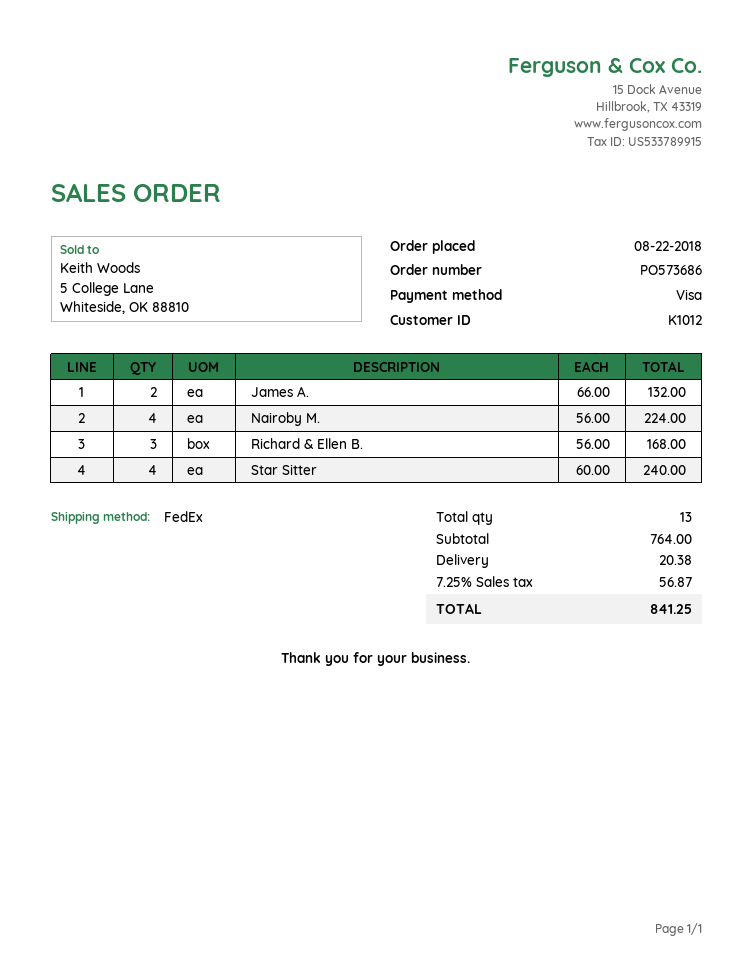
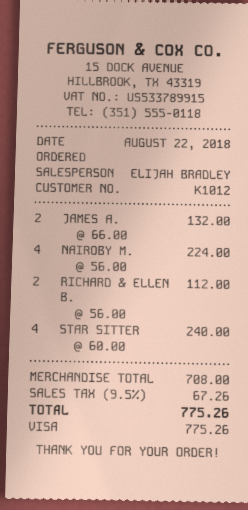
Richard & Ellen B.: 3 x 56.00 = 168.00 -> 2 x 56.00 = 112.00
subtotal: 764.00 -> 708.00
shipping: 20.38 -> none
tax: 7.25% = 56.87 -> 9.5% = 67.26
total: 841.25 -> 775.26

